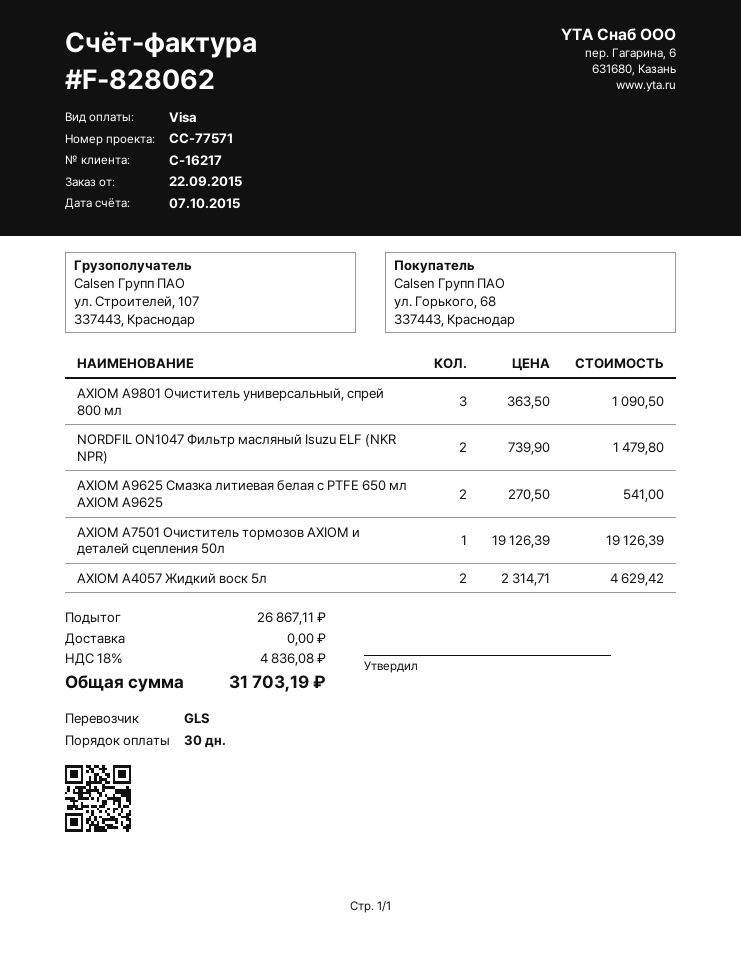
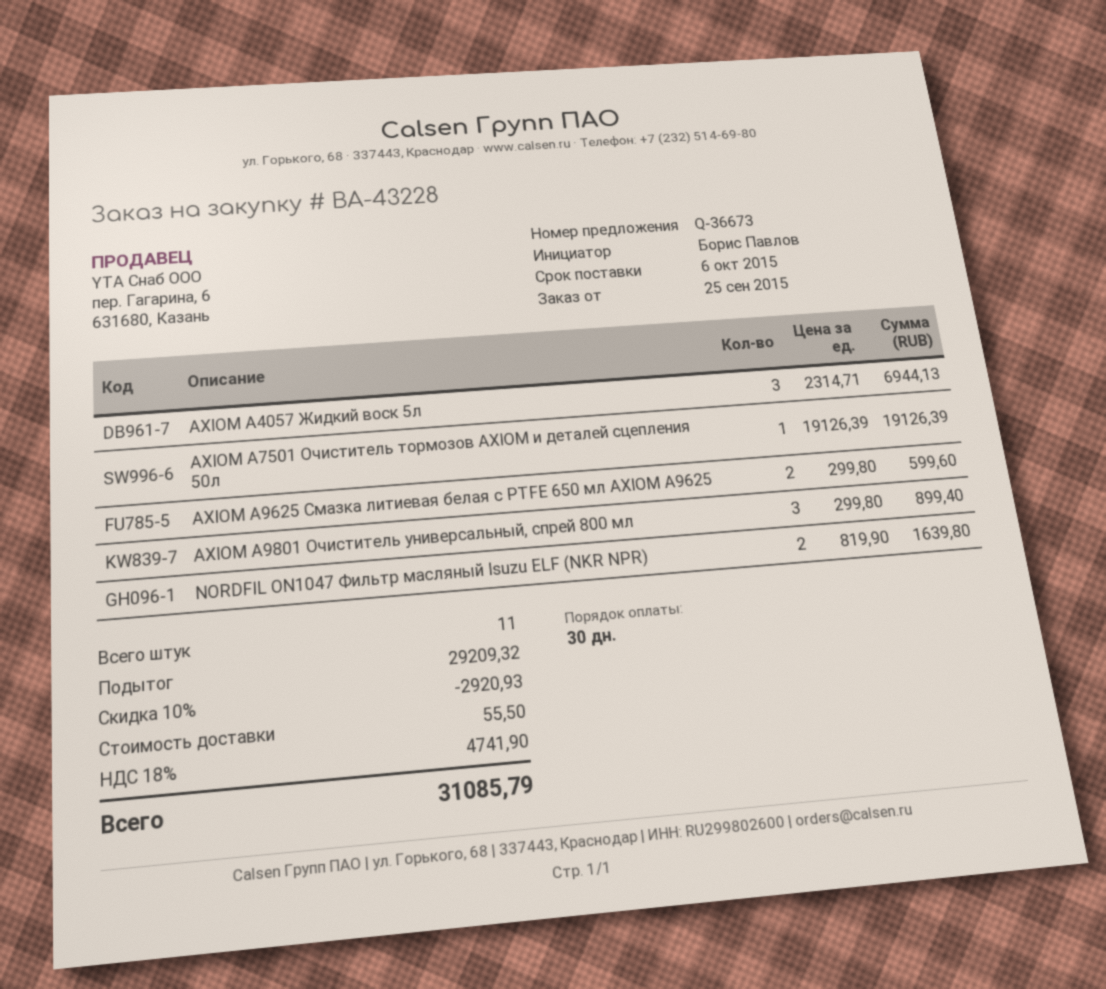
order date: 2015-09-22 -> 2015-09-25
AXIOM A9801 Очиститель универсальный, спрей 800 мл: 3 x 363.50 = 1090.50 -> 3 x 299.80 = 899.40
NORDFIL ON1047 Фильтр масляный Isuzu ELF (NKR NPR): 2 x 739.90 = 1479.80 -> 2 x 819.90 = 1639.80
AXIOM A9625 Смазка литиевая белая с PTFE 650 мл AXIOM A9625: 2 x 270.50 = 541.00 -> 2 x 299.80 = 599.60
AXIOM A4057 Жидкий воск 5л: 2 x 2314.71 = 4629.42 -> 3 x 2314.71 = 6944.13
subtotal: 26867.11 -> 29209.32
discount: none -> 10% = 2920.93
shipping: 0.00 -> 55.50
tax: 18% = 4836.08 -> 18% = 4741.90
total: 31703.19 -> 31085.79

